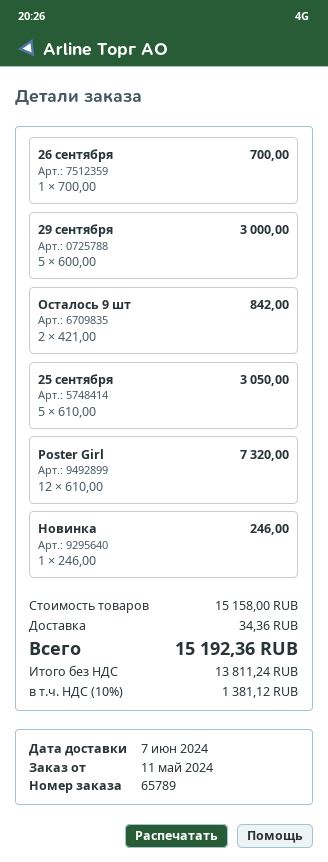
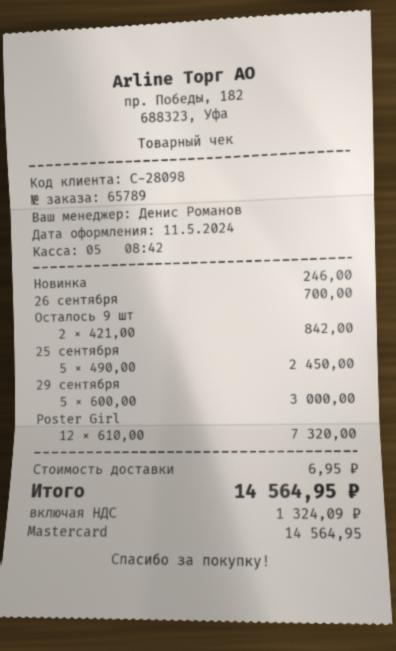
25 сентября: 5 x 610.00 = 3050.00 -> 5 x 490.00 = 2450.00
shipping: 34.36 -> 6.95
tax: 1381.12 -> 1324.09
total: 15192.36 -> 14564.95

